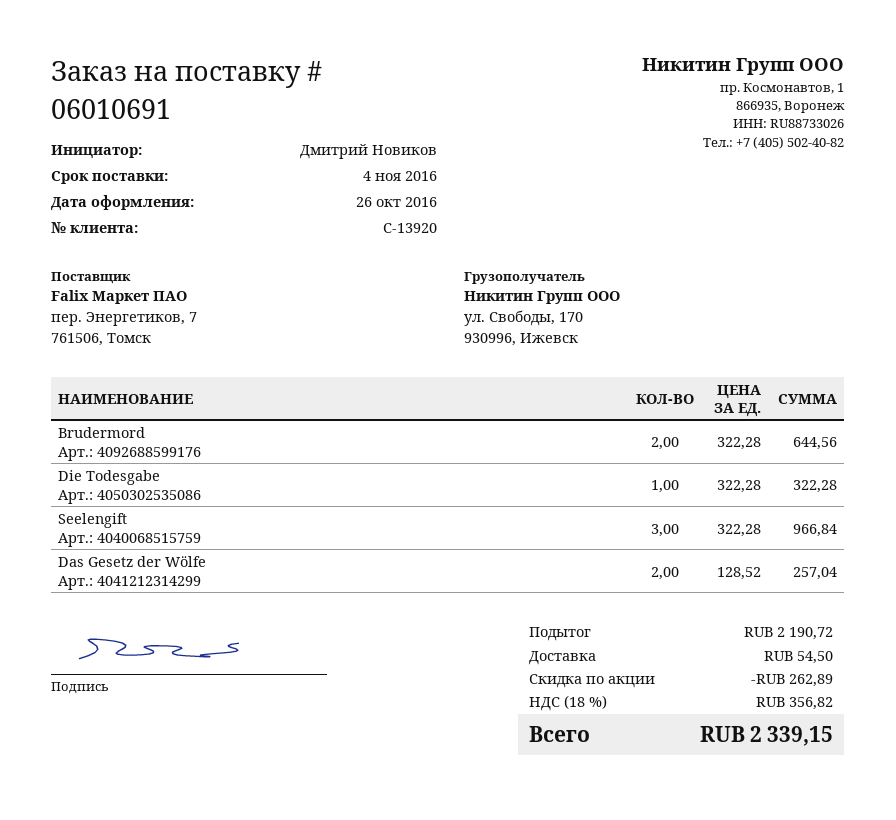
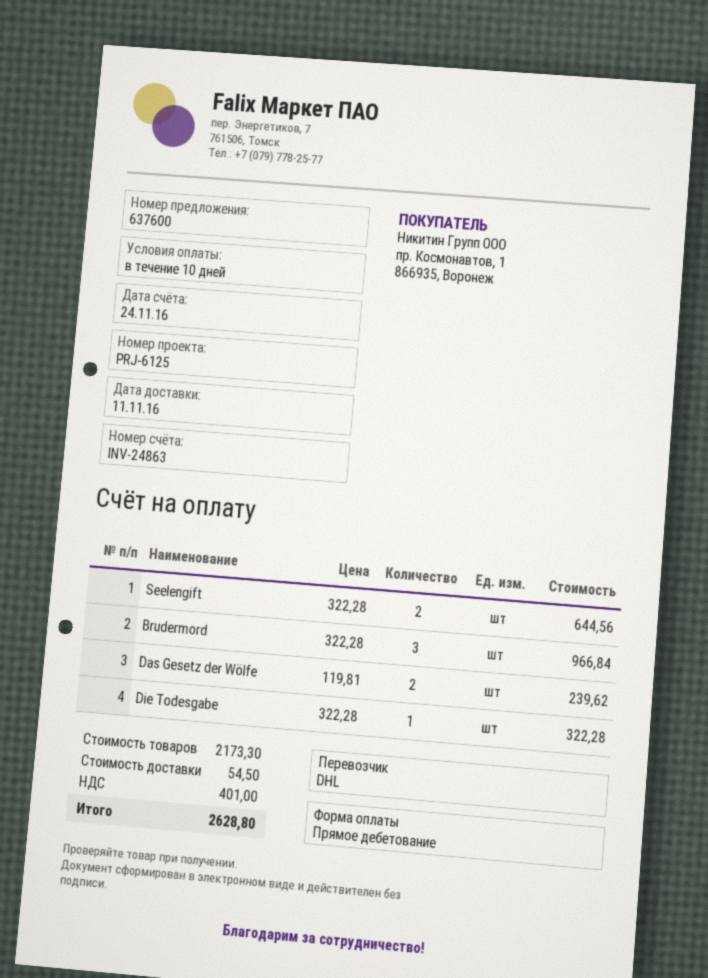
delivery date: 2016-11-04 -> 2016-11-11
Brudermord: 2 x 322.28 = 644.56 -> 3 x 322.28 = 966.84
Seelengift: 3 x 322.28 = 966.84 -> 2 x 322.28 = 644.56
Das Gesetz der Wölfe: 2 x 128.52 = 257.04 -> 2 x 119.81 = 239.62
subtotal: 2190.72 -> 2173.30
discount: 262.89 -> none
tax: 356.82 -> 401.00
total: 2339.15 -> 2628.80

